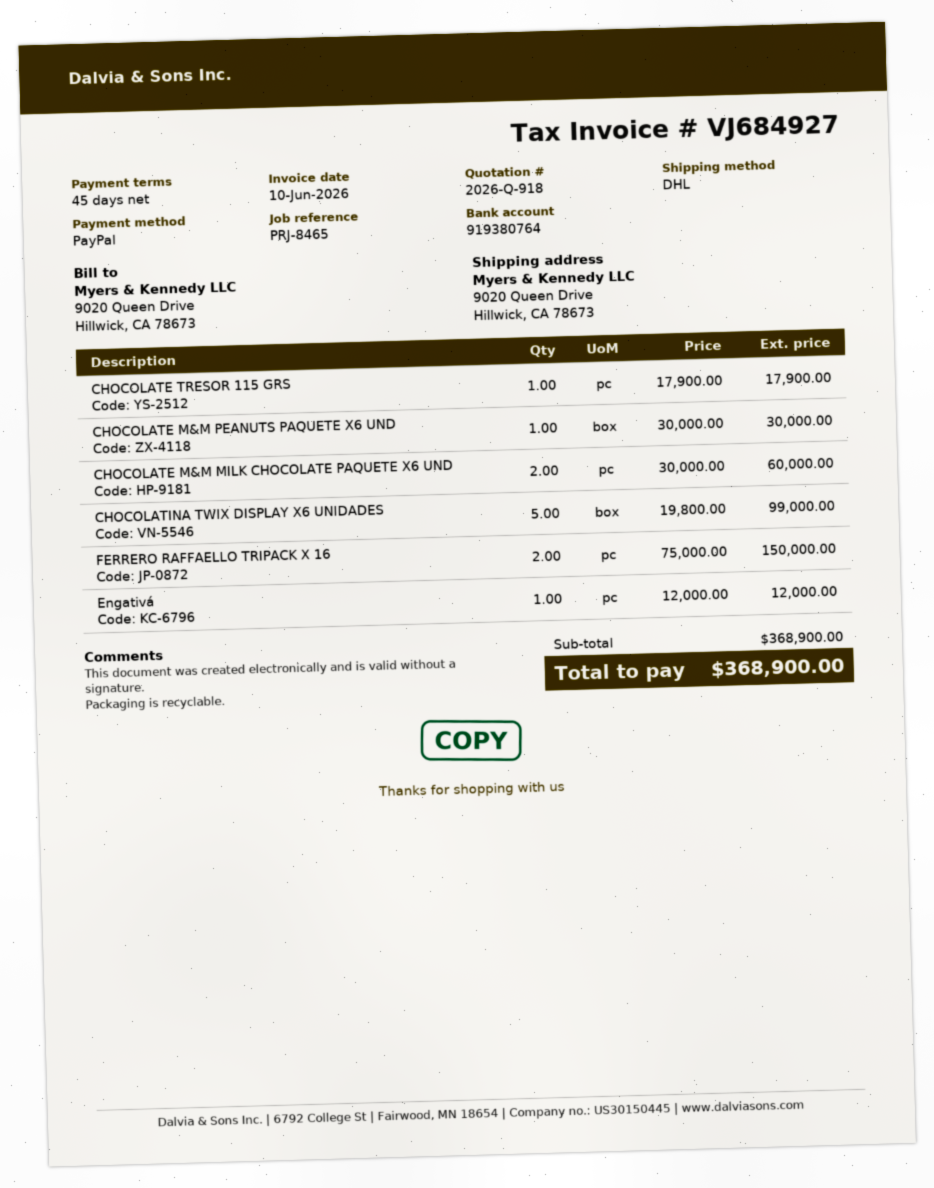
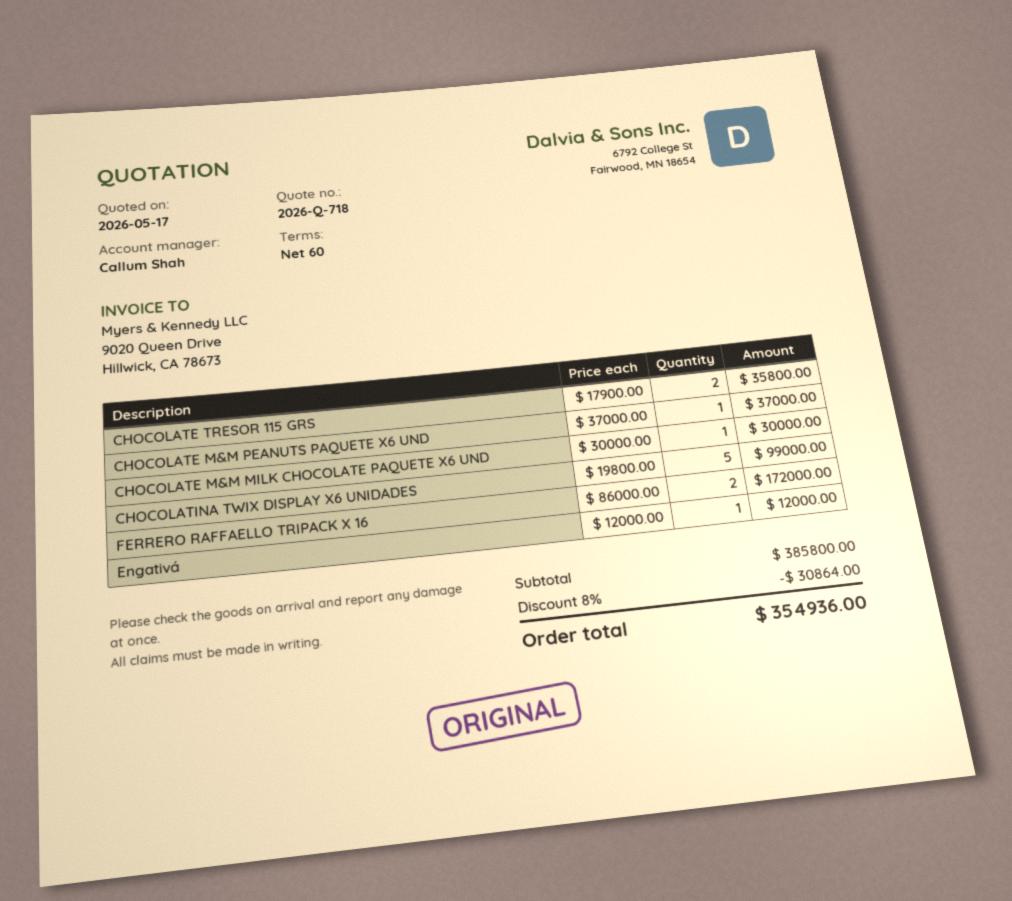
quote number: 2026-Q-918 -> 2026-Q-718
payment terms: 45 days -> 60 days
CHOCOLATE TRESOR 115 GRS: 1 x 17900.00 = 17900.00 -> 2 x 17900.00 = 35800.00
CHOCOLATE M&M PEANUTS PAQUETE X6 UND: 1 x 30000.00 = 30000.00 -> 1 x 37000.00 = 37000.00
CHOCOLATE M&M MILK CHOCOLATE PAQUETE X6 UND: 2 x 30000.00 = 60000.00 -> 1 x 30000.00 = 30000.00
FERRERO RAFFAELLO TRIPACK X 16: 2 x 75000.00 = 150000.00 -> 2 x 86000.00 = 172000.00
subtotal: 368900.00 -> 385800.00
discount: none -> 8% = 30864.00
total: 368900.00 -> 354936.00

